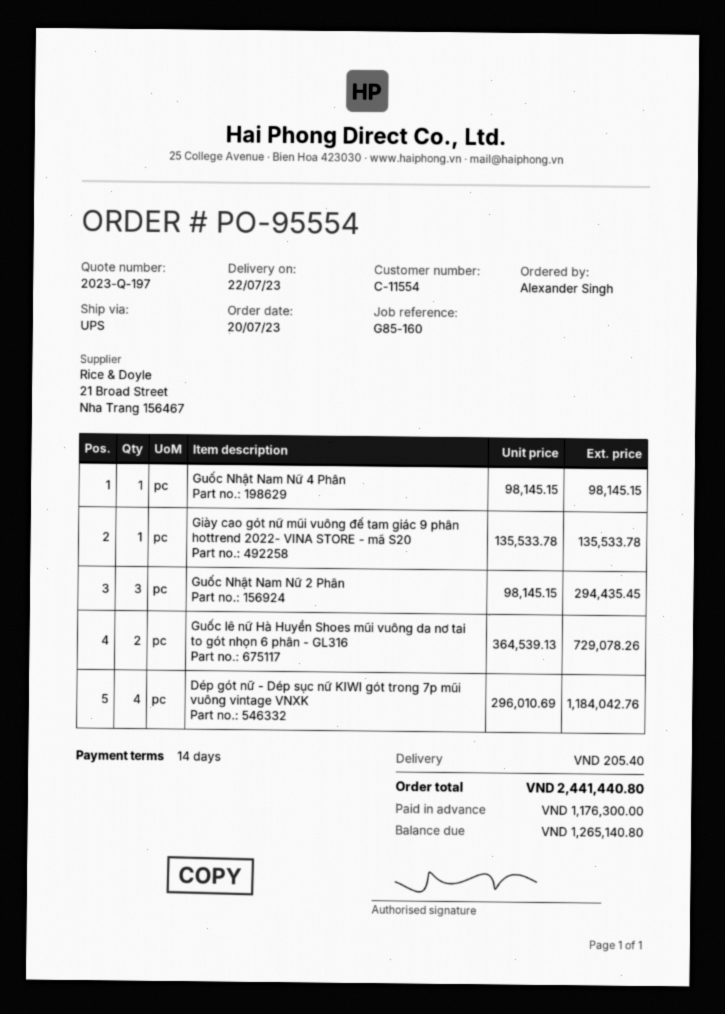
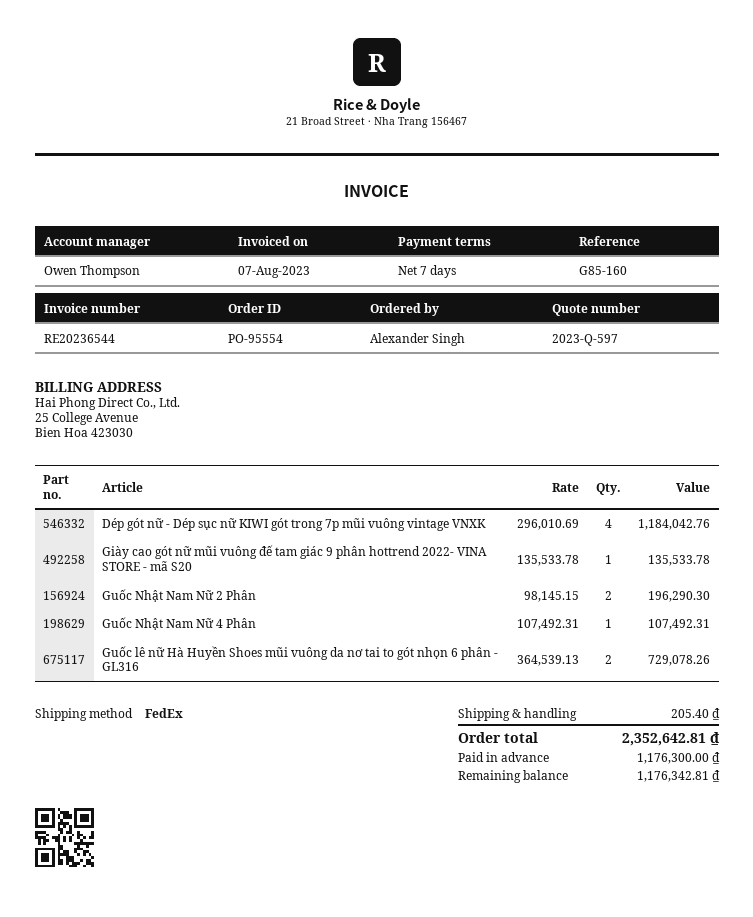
quote number: 2023-Q-197 -> 2023-Q-597
payment terms: 14 days -> 7 days
shipping method: UPS -> FedEx
Guốc Nhật Nam Nữ 4 Phân: 1 x 98145.15 = 98145.15 -> 1 x 107492.31 = 107492.31
Guốc Nhật Nam Nữ 2 Phân: 3 x 98145.15 = 294435.45 -> 2 x 98145.15 = 196290.30
total: 2441440.80 -> 2352642.81
balance: 1265140.80 -> 1176342.81

